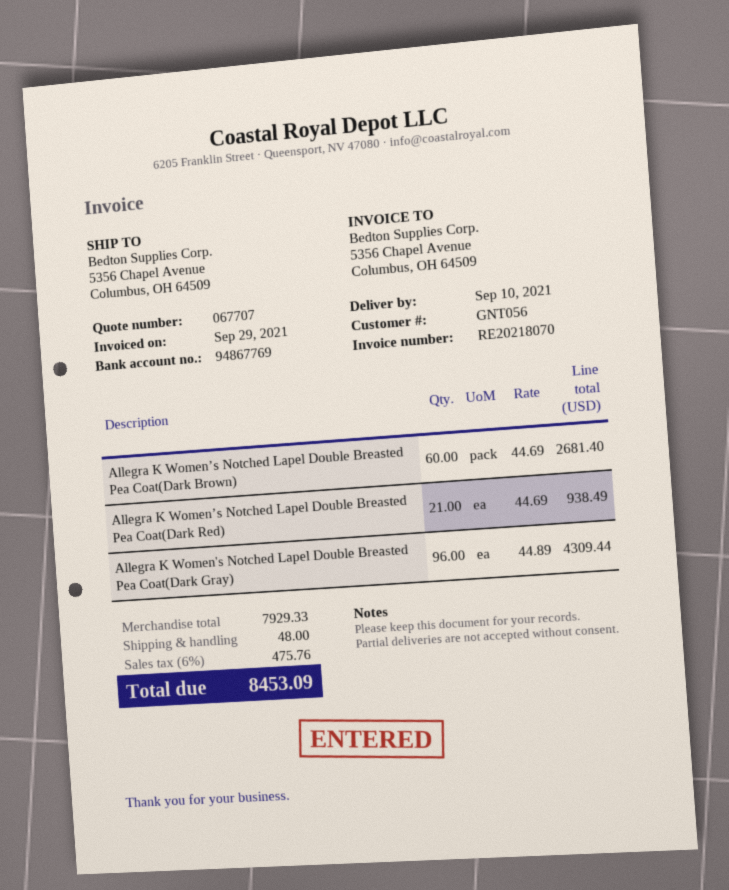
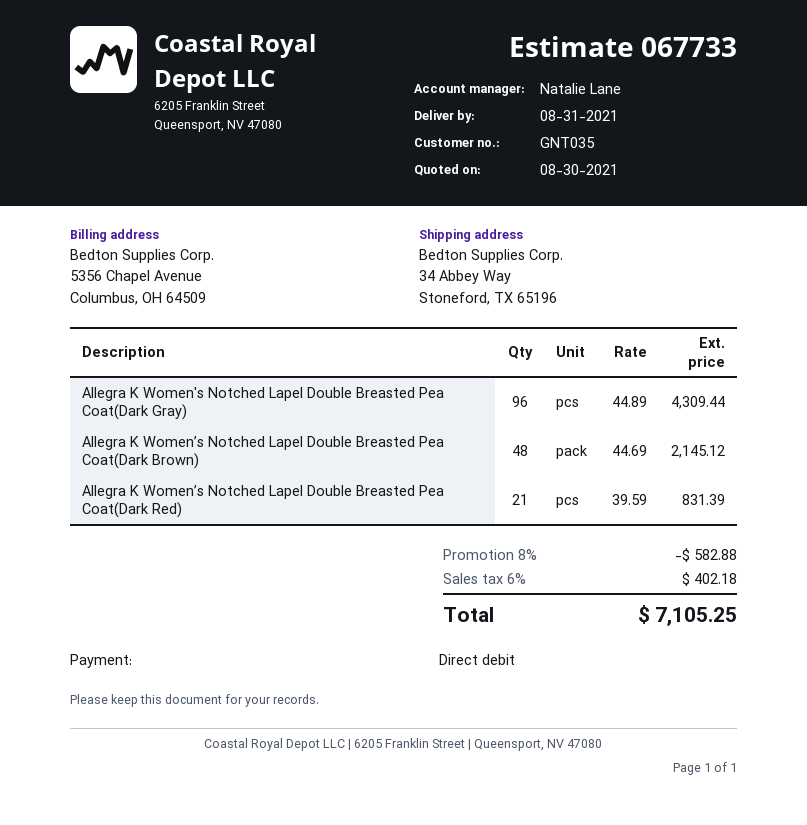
quote number: 067707 -> 067733
delivery date: 2021-09-10 -> 2021-08-31
customer number: GNT056 -> GNT035
ship to: 5356 Chapel Avenue, Columbus, OH 64509 -> 34 Abbey Way, Stoneford, TX 65196
Allegra K Women’s Notched Lapel Double Breasted Pea Coat(Dark Brown): 60 x 44.69 = 2681.40 -> 48 x 44.69 = 2145.12
Allegra K Women’s Notched Lapel Double Breasted Pea Coat(Dark Red): 21 x 44.69 = 938.49 -> 21 x 39.59 = 831.39
discount: none -> 8% = 582.88
shipping: 48.00 -> none
tax: 6% = 475.76 -> 6% = 402.18
total: 8453.09 -> 7105.25

